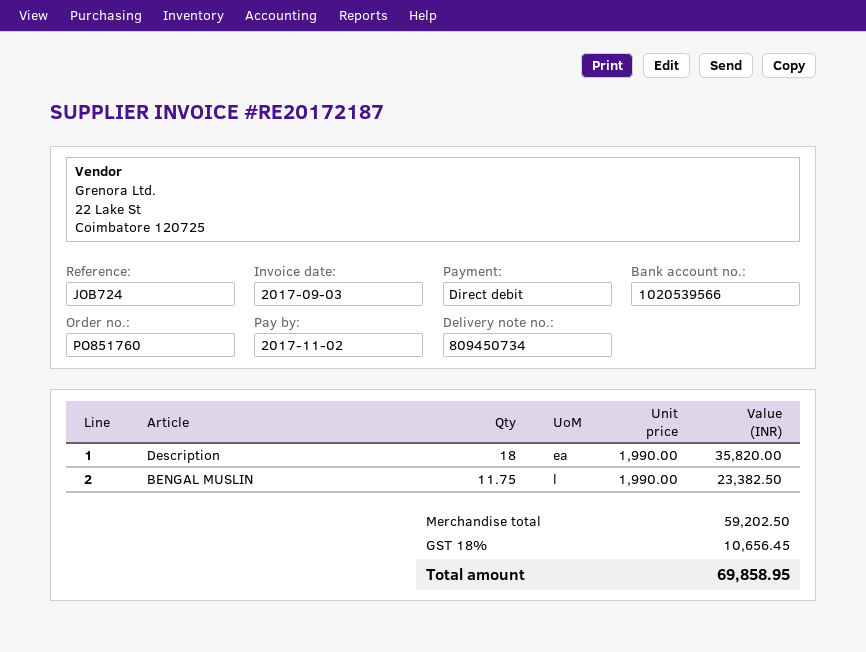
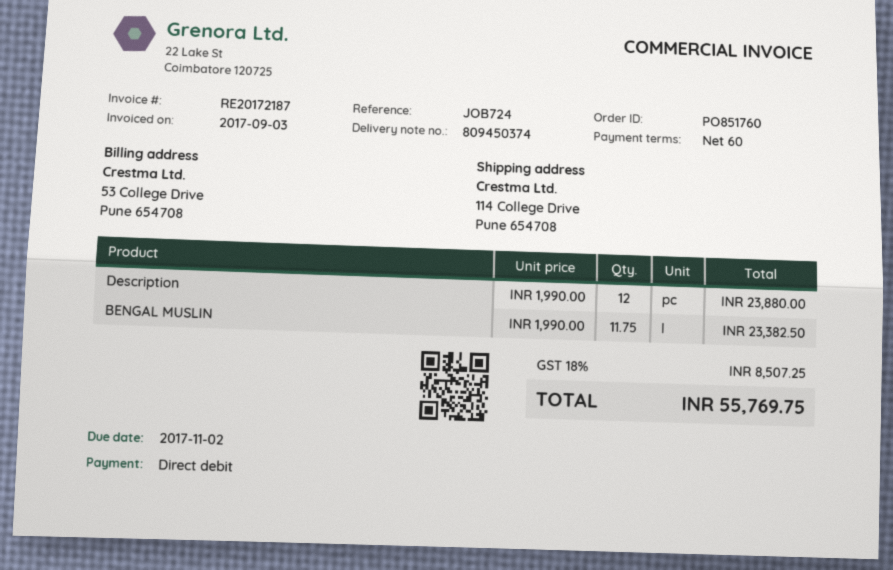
delivery note number: 809450734 -> 809450374
Description: 18 x 1990.00 = 35820.00 -> 12 x 1990.00 = 23880.00
tax: 18% = 10656.45 -> 18% = 8507.25
total: 69858.95 -> 55769.75

